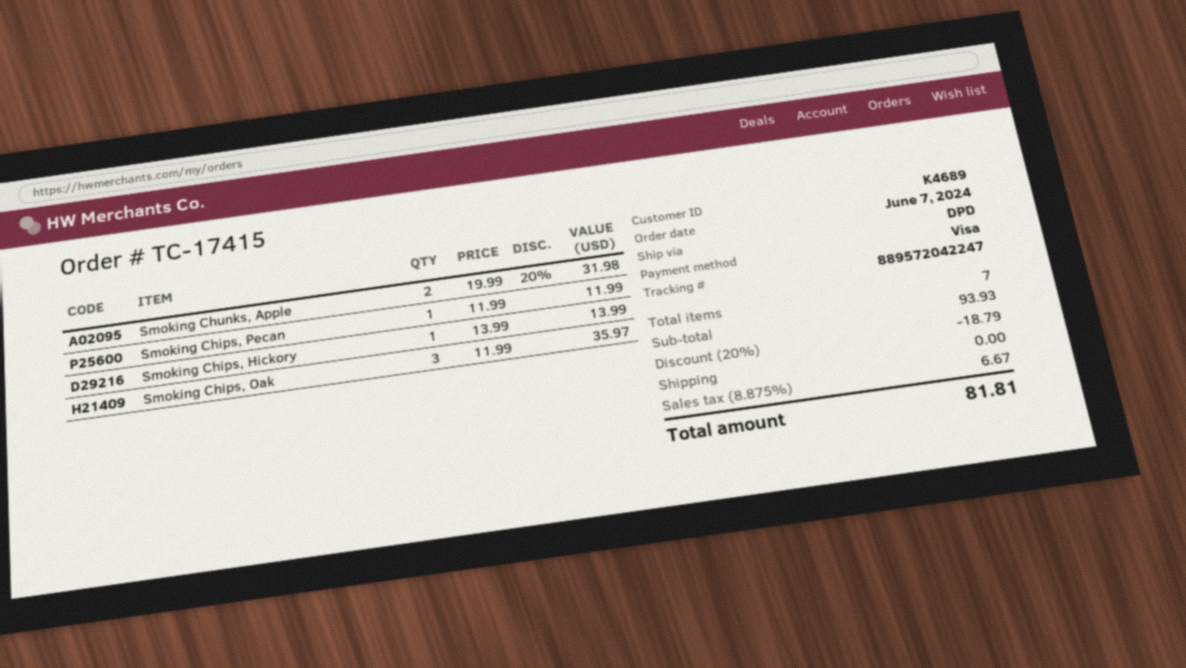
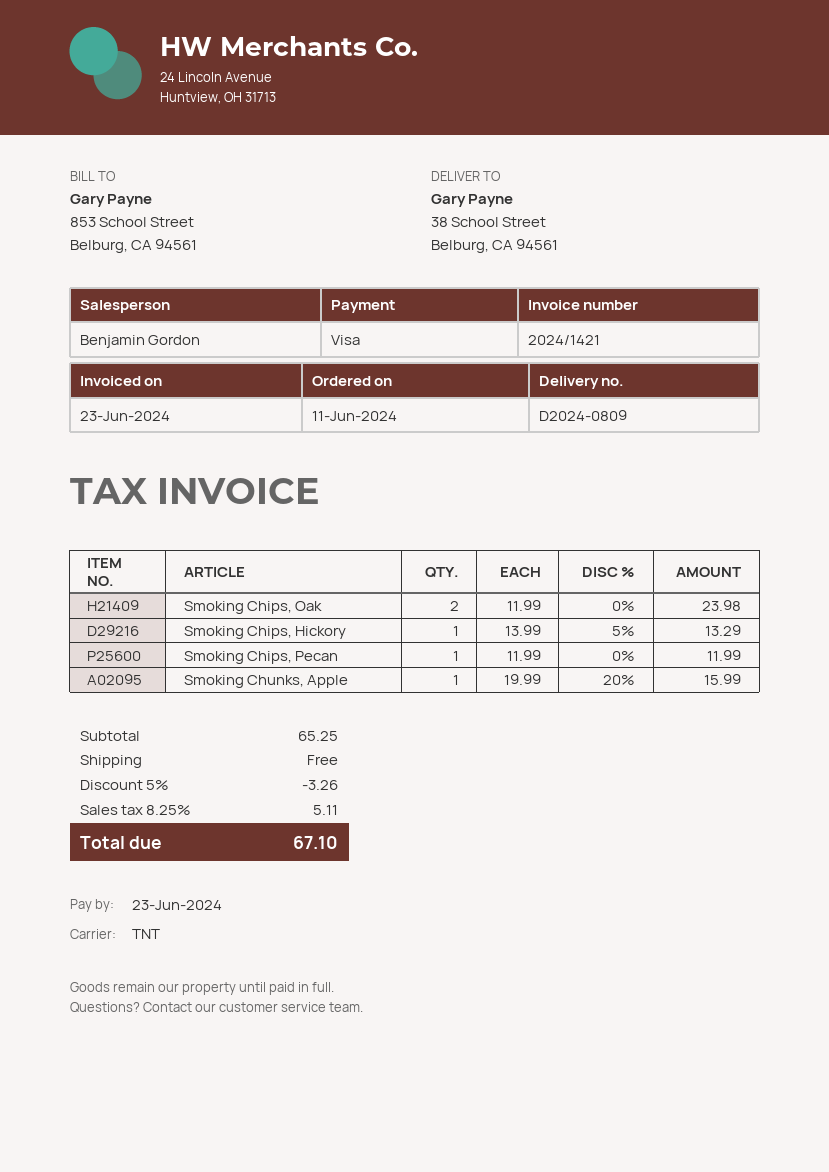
order date: 2024-06-07 -> 2024-06-11
shipping method: DPD -> TNT
Smoking Chunks, Apple: 2 x 19.99 - 20% = 31.98 -> 1 x 19.99 - 20% = 15.99
Smoking Chips, Hickory: 1 x 13.99 = 13.99 -> 1 x 13.99 - 5% = 13.29
Smoking Chips, Oak: 3 x 11.99 = 35.97 -> 2 x 11.99 = 23.98
subtotal: 93.93 -> 65.25
discount: 20% = 18.79 -> 5% = 3.26
tax: 8.875% = 6.67 -> 8.25% = 5.11
total: 81.81 -> 67.10

